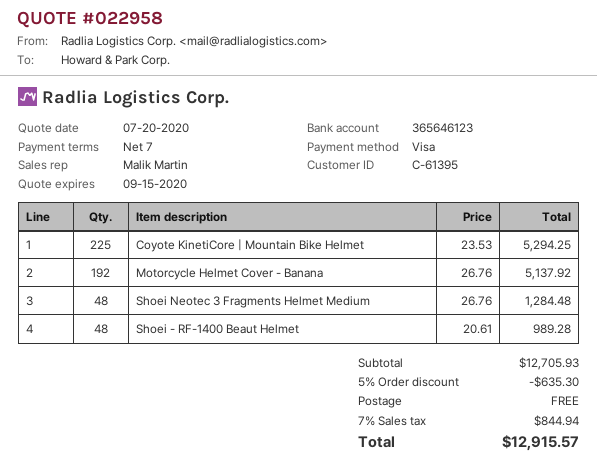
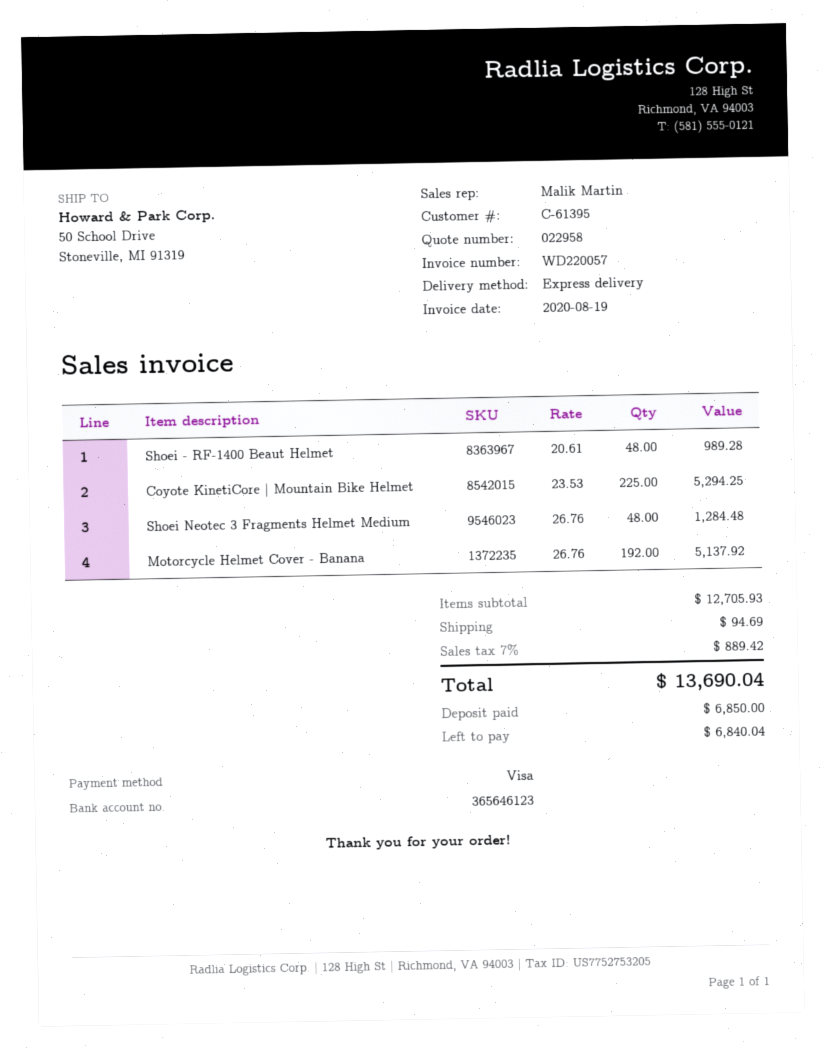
discount: 5% = 635.30 -> none
shipping: 0.00 -> 94.69
tax: 7% = 844.94 -> 7% = 889.42
total: 12915.57 -> 13690.04

